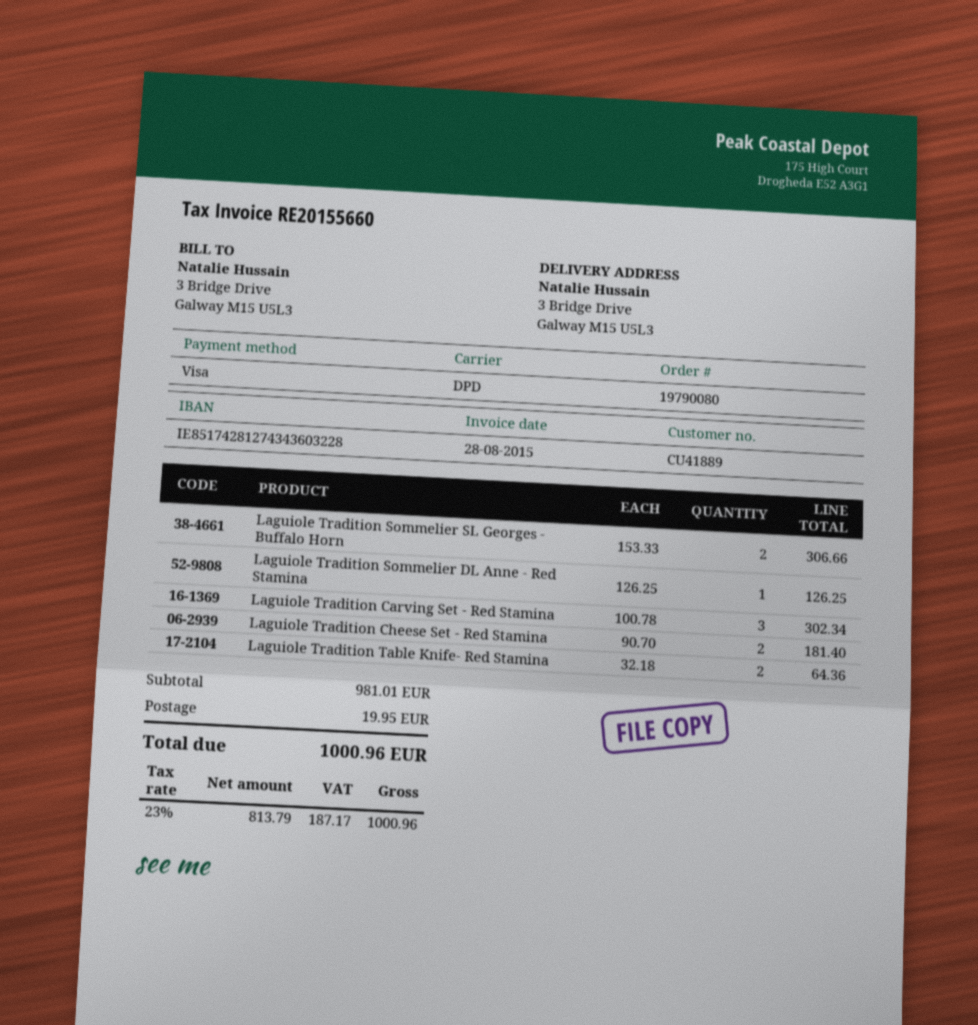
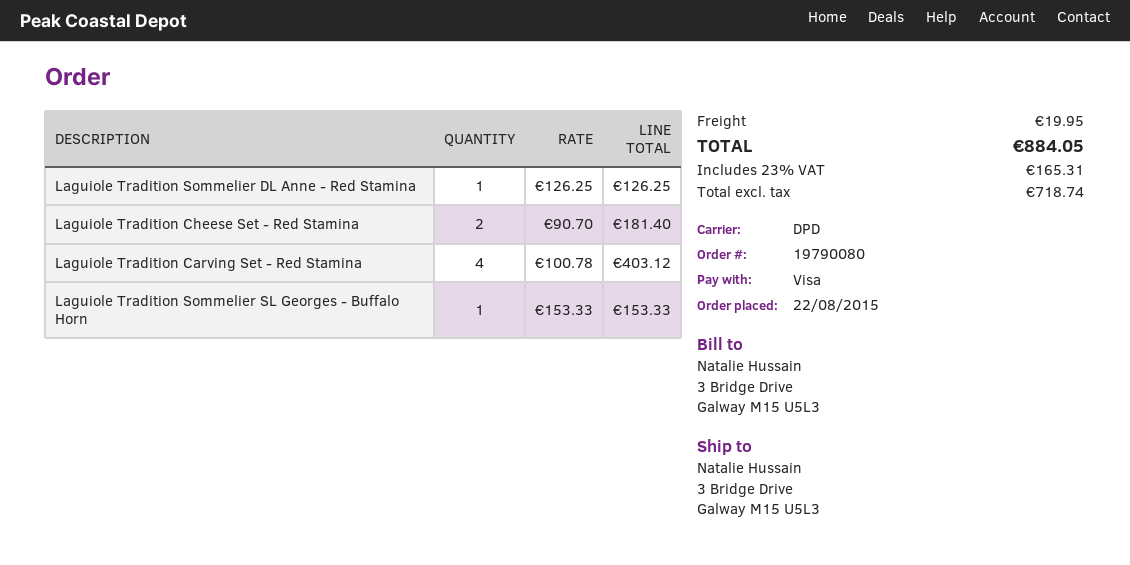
Laguiole Tradition Sommelier SL Georges - Buffalo Horn: 2 x 153.33 = 306.66 -> 1 x 153.33 = 153.33
Laguiole Tradition Carving Set - Red Stamina: 3 x 100.78 = 302.34 -> 4 x 100.78 = 403.12
Laguiole Tradition Table Knife- Red Stamina: 2 x 32.18 = 64.36 -> none
net: 813.79 -> 718.74
tax: 23% = 187.17 -> 23% = 165.31
total: 1000.96 -> 884.05

